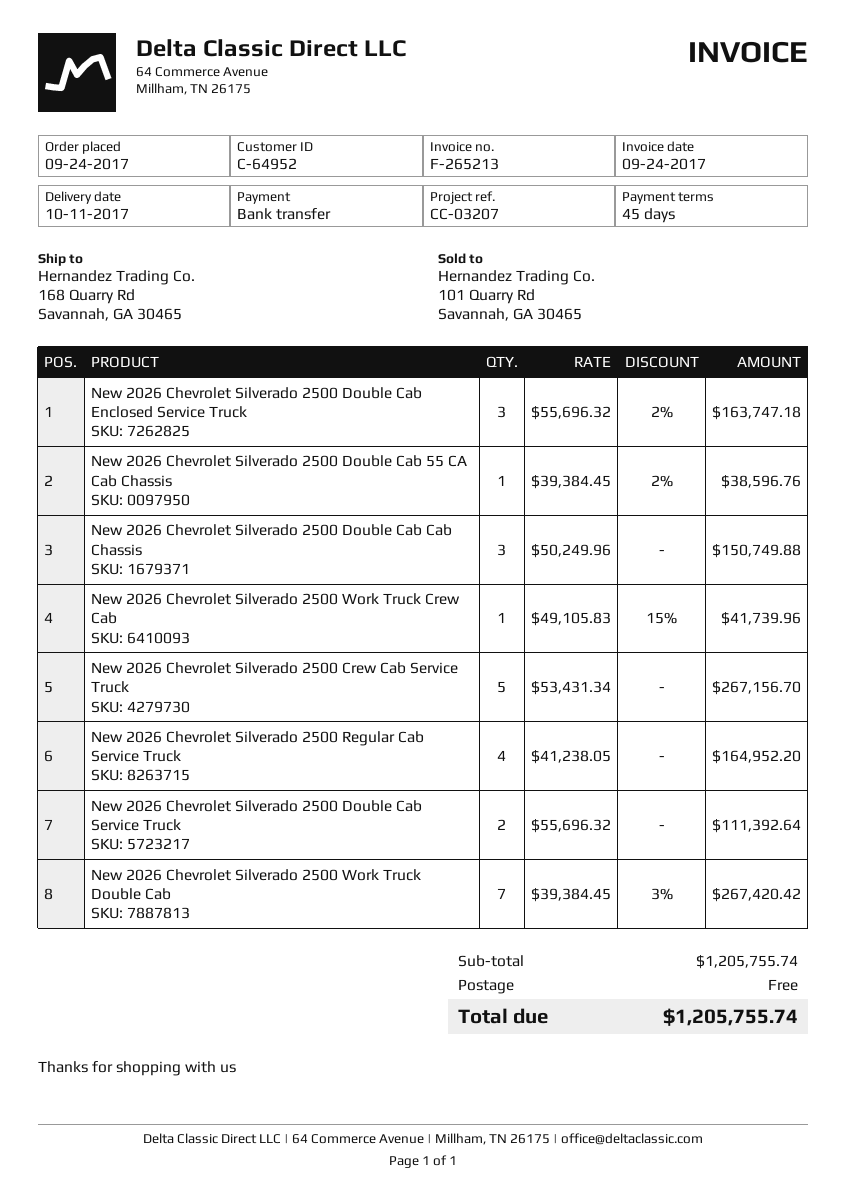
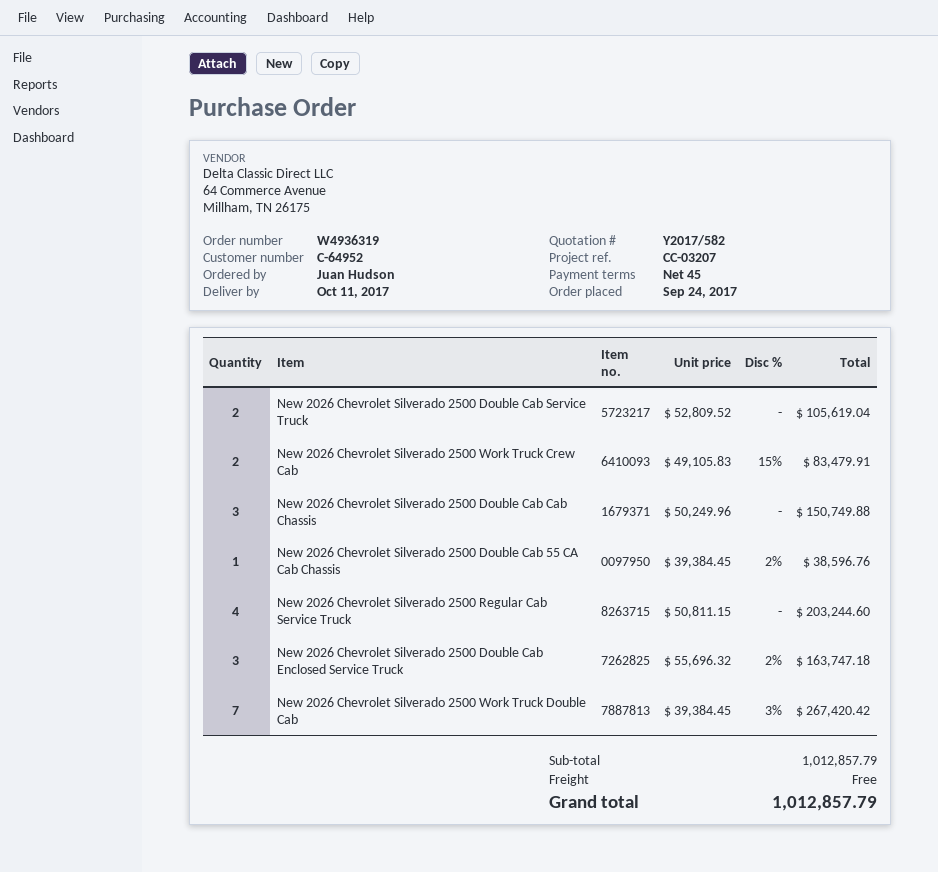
New 2026 Chevrolet Silverado 2500 Work Truck Crew Cab: 1 x 49105.83 - 15% = 41739.96 -> 2 x 49105.83 - 15% = 83479.91
New 2026 Chevrolet Silverado 2500 Crew Cab Service Truck: 5 x 53431.34 = 267156.70 -> none
New 2026 Chevrolet Silverado 2500 Regular Cab Service Truck: 4 x 41238.05 = 164952.20 -> 4 x 50811.15 = 203244.60
New 2026 Chevrolet Silverado 2500 Double Cab Service Truck: 2 x 55696.32 = 111392.64 -> 2 x 52809.52 = 105619.04
subtotal: 1205755.74 -> 1012857.79
total: 1205755.74 -> 1012857.79

